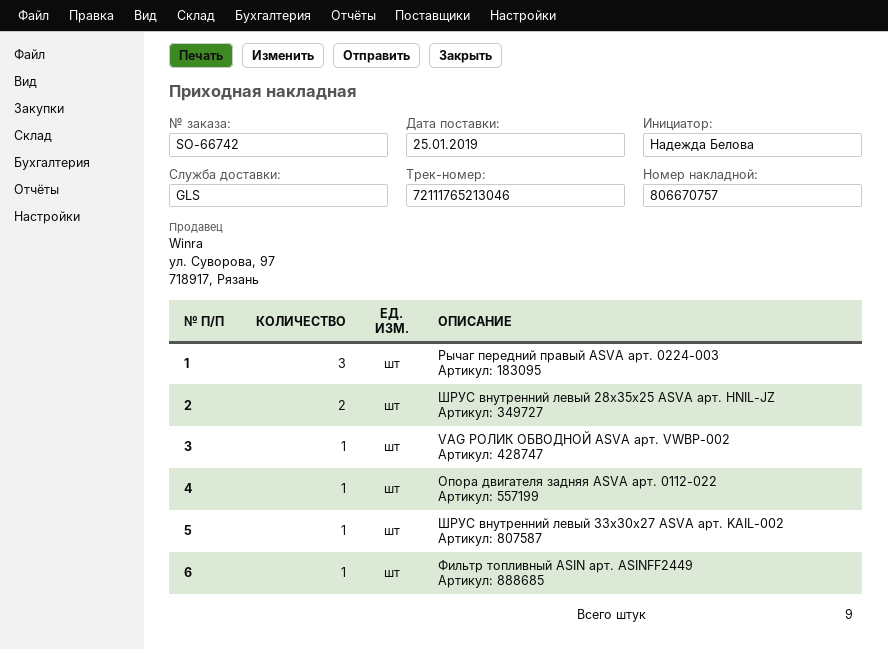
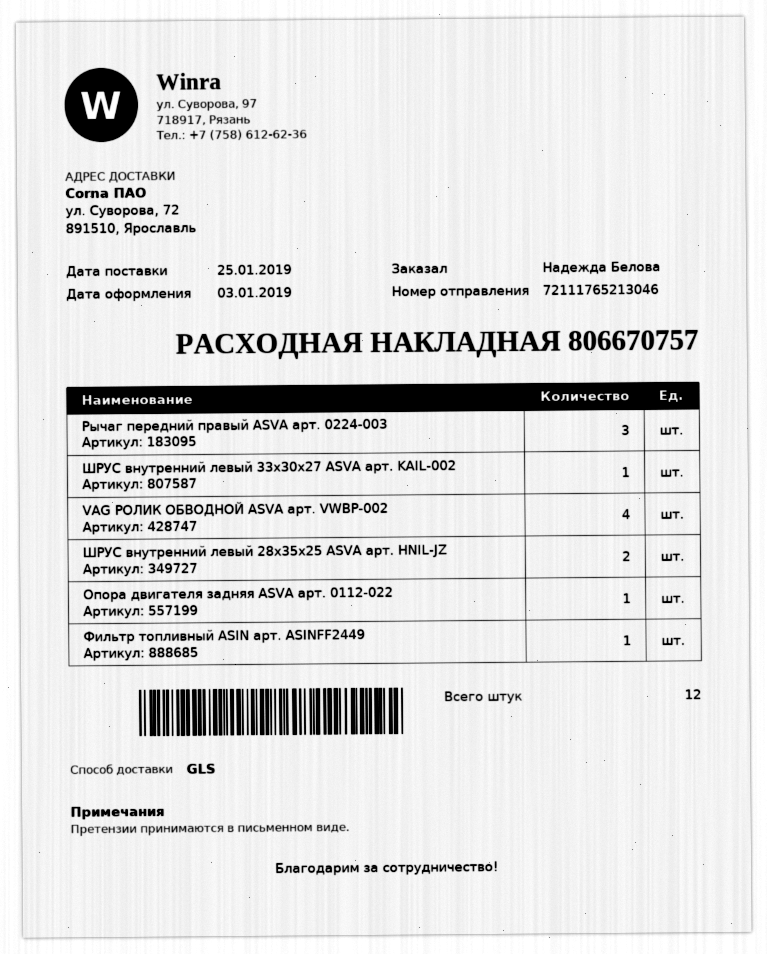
VAG РОЛИК ОБВОДНОЙ ASVA арт. VWBP-002: 1 -> 4
total quantity: 9 -> 12

